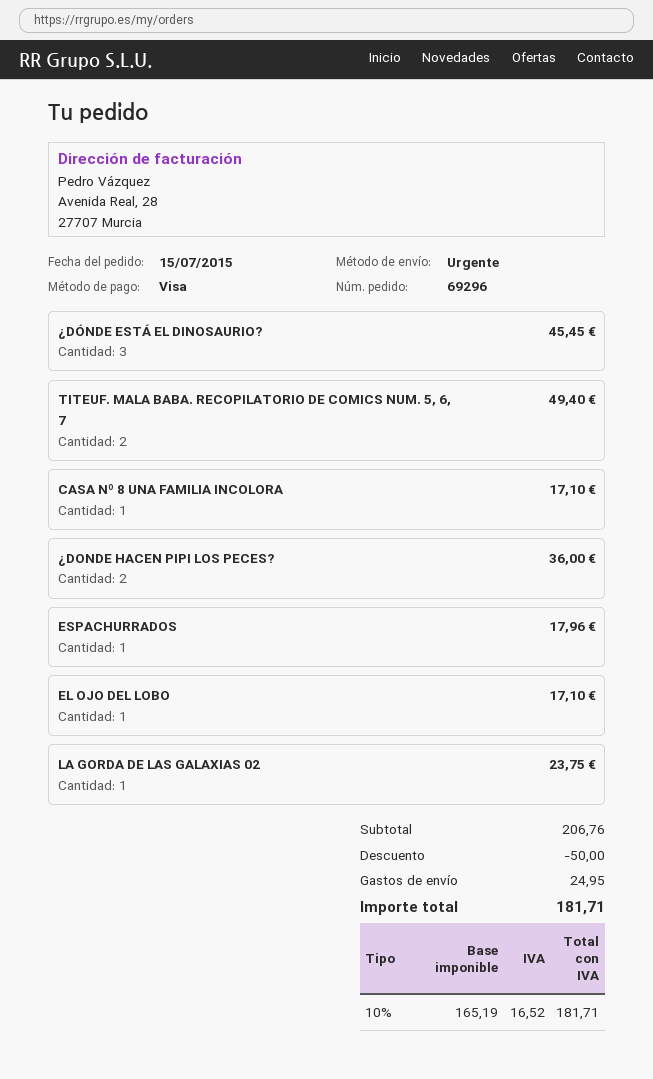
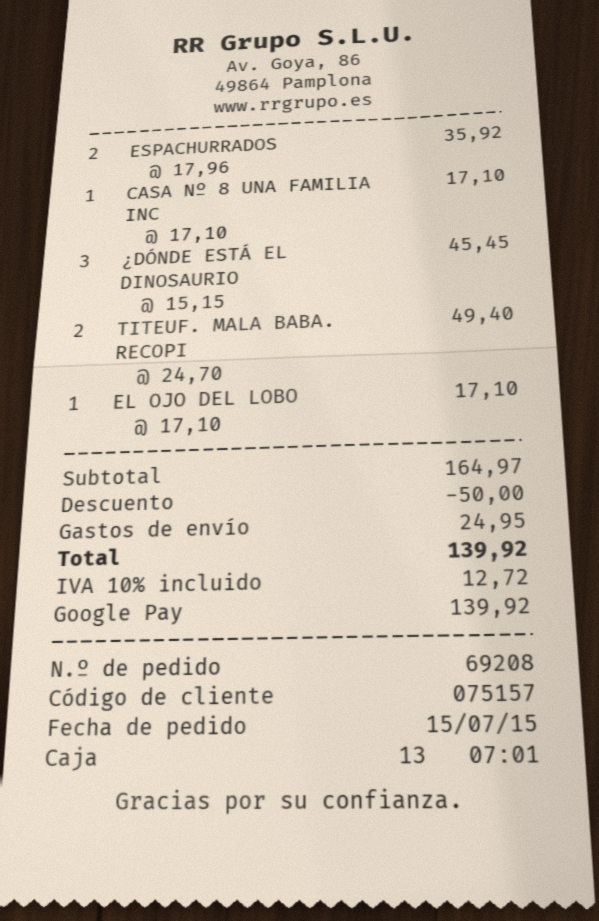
order number: 69296 -> 69208
payment method: Visa -> Google Pay
¿DONDE HACEN PIPI LOS PECES?: 2 for 36.00 -> none
ESPACHURRADOS: 1 for 17.96 -> 2 for 35.92
LA GORDA DE LAS GALAXIAS 02: 1 for 23.75 -> none
subtotal: 206.76 -> 164.97
tax: 10% = 16.52 -> 10% = 12.72
total: 181.71 -> 139.92

